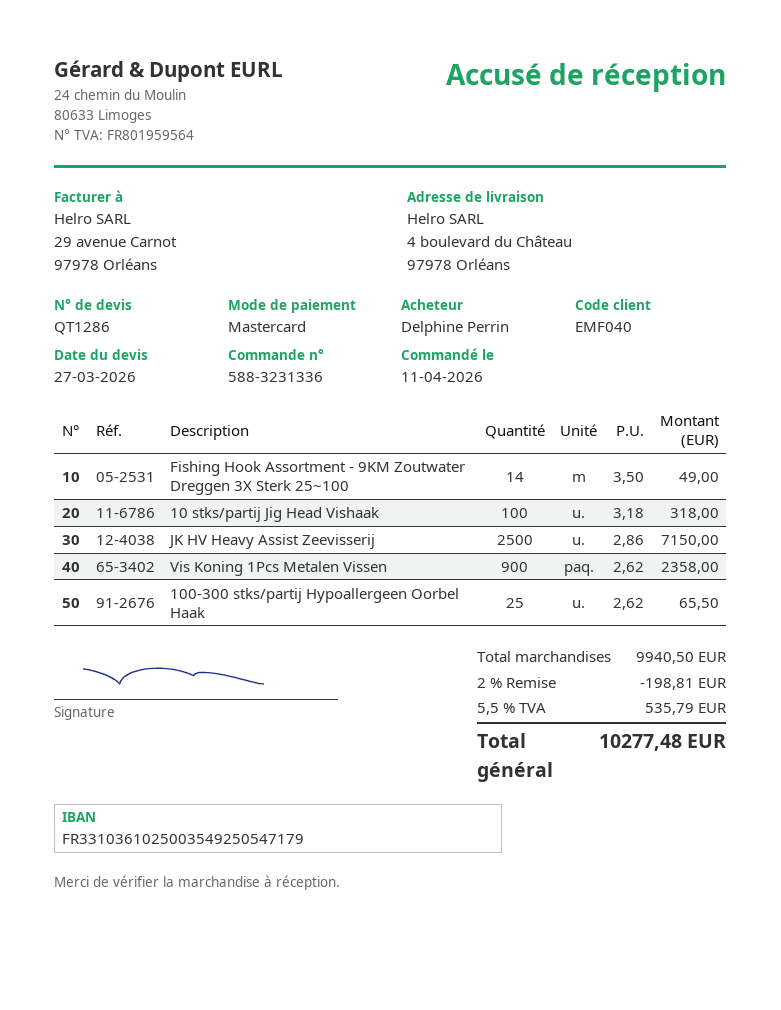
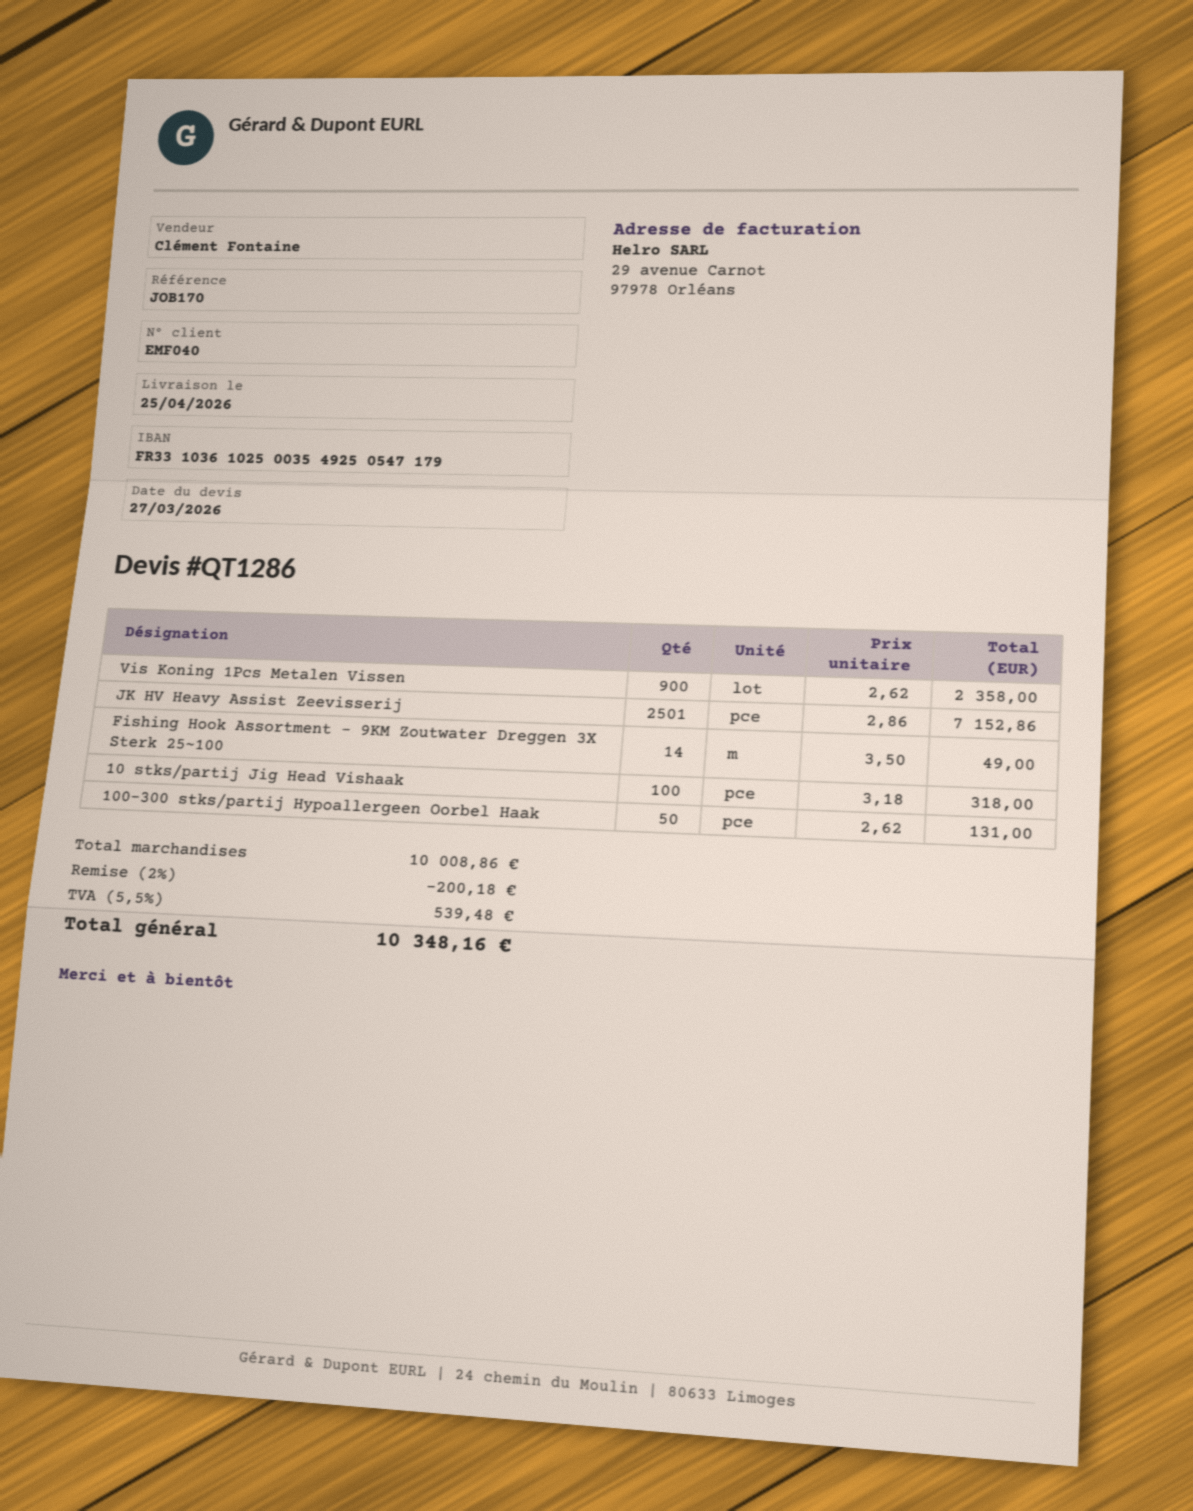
JK HV Heavy Assist Zeevisserij: 2500 x 2.86 = 7150.00 -> 2501 x 2.86 = 7152.86
100-300 stks/partij Hypoallergeen Oorbel Haak: 25 x 2.62 = 65.50 -> 50 x 2.62 = 131.00
subtotal: 9940.50 -> 10008.86
discount: 2% = 198.81 -> 2% = 200.18
tax: 5.5% = 535.79 -> 5.5% = 539.48
total: 10277.48 -> 10348.16

